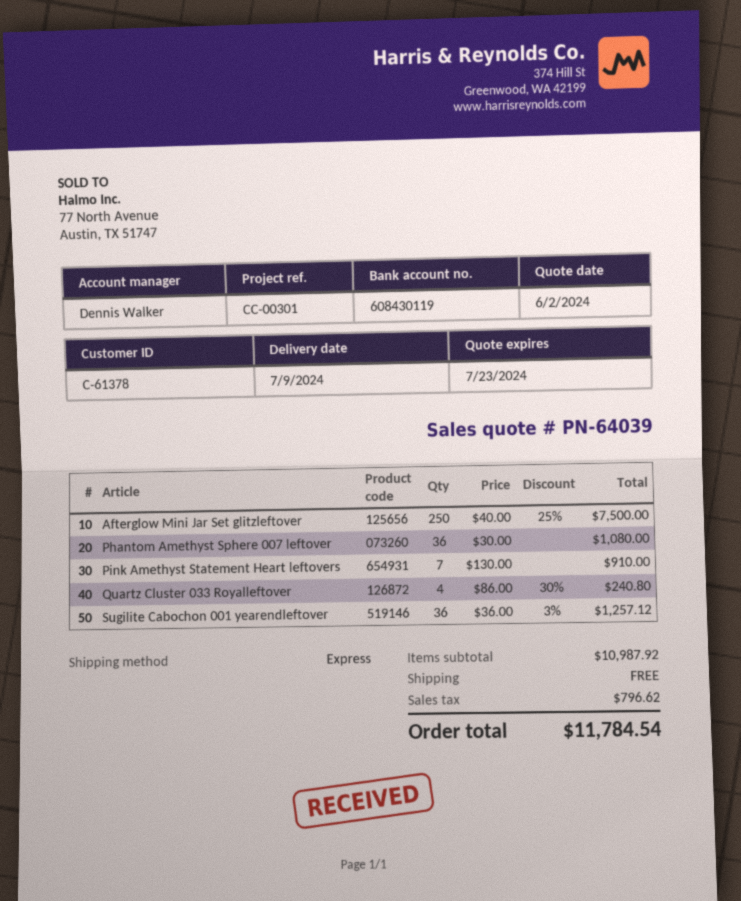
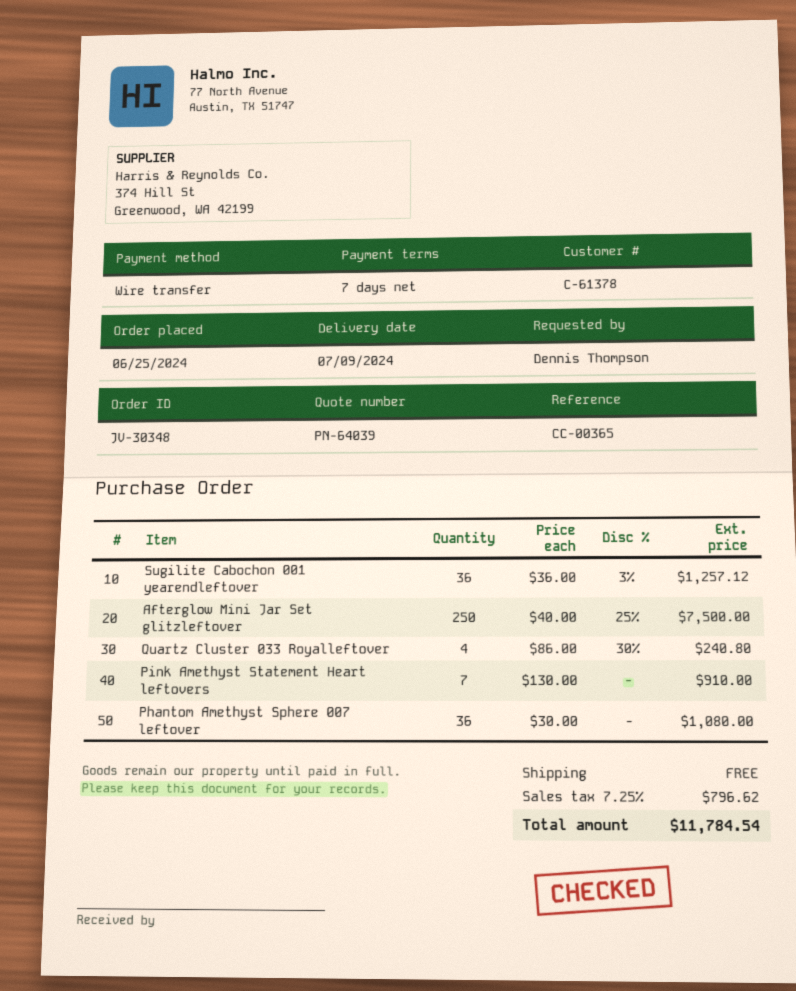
reference: CC-00301 -> CC-00365

